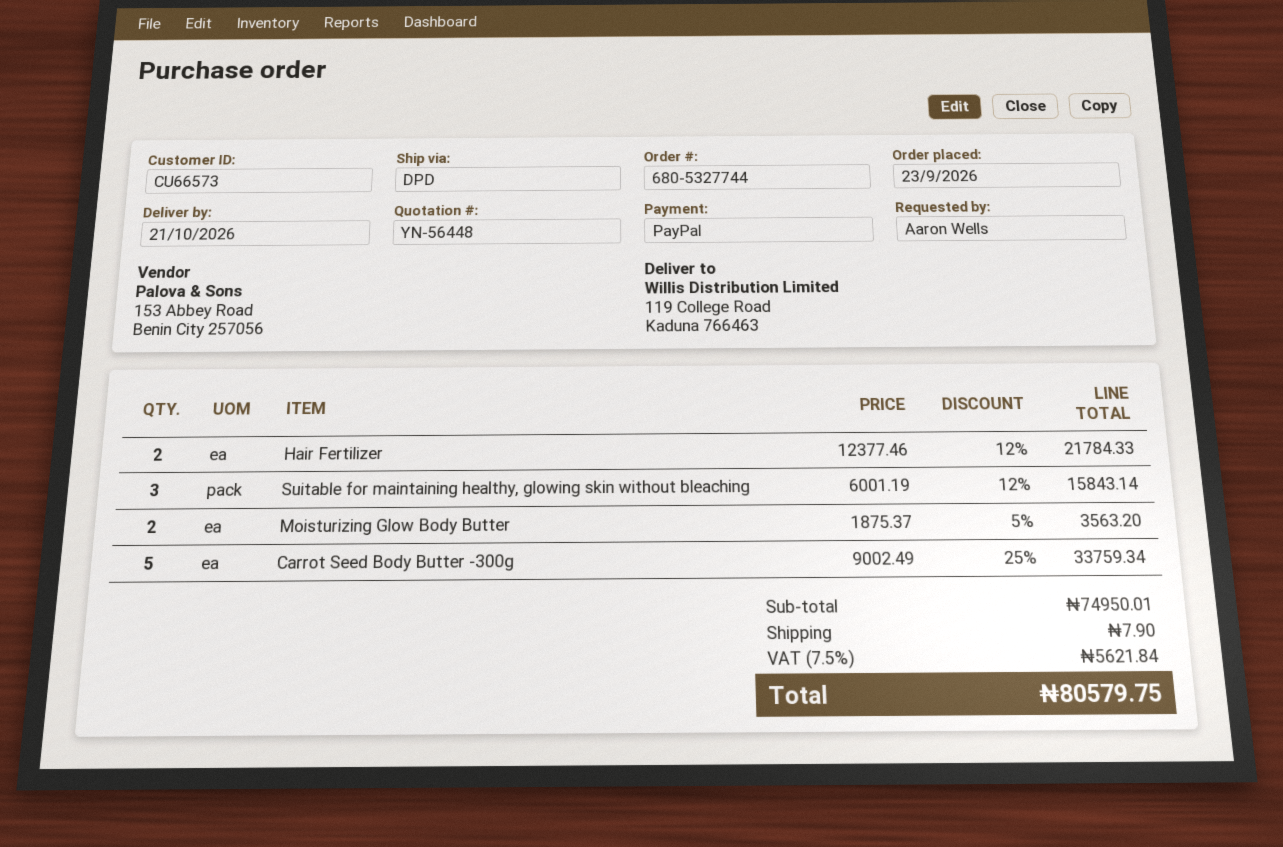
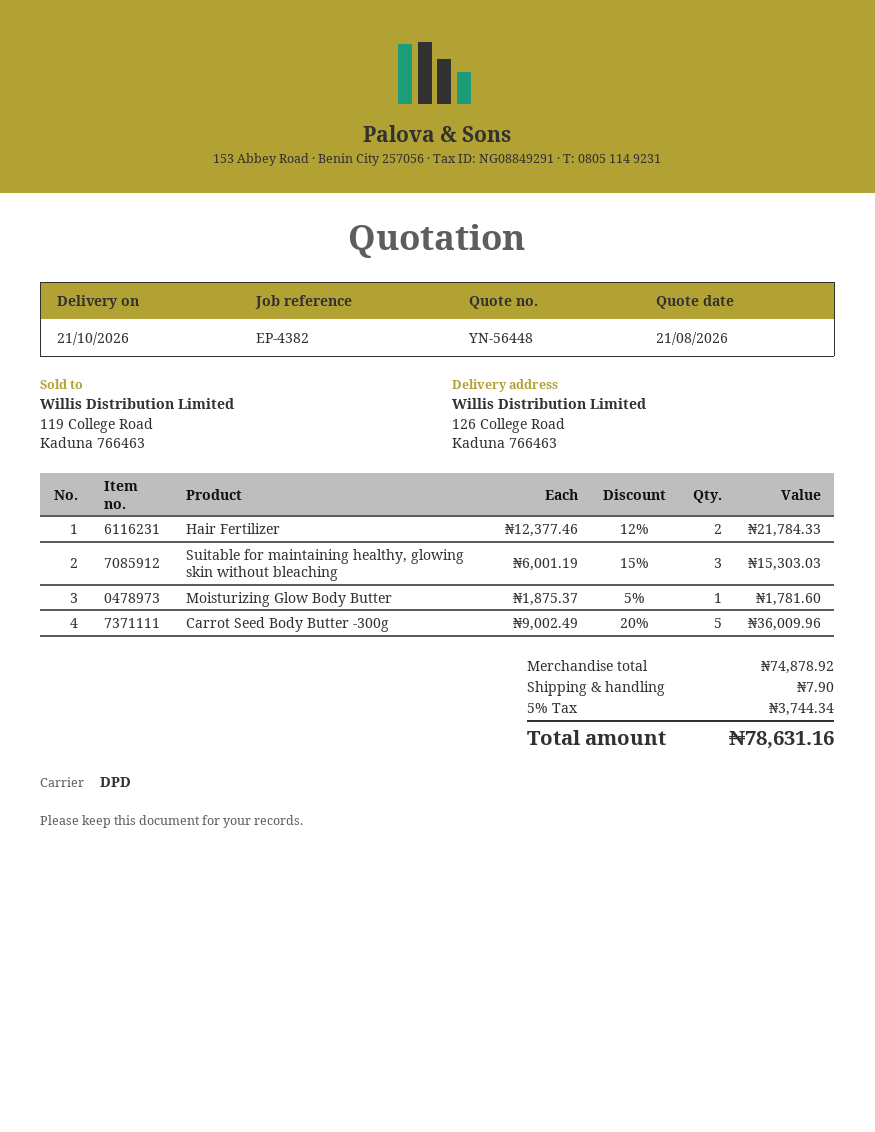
ship to: 119 College Road, Kaduna 766463 -> 126 College Road, Kaduna 766463
Suitable for maintaining healthy, glowing skin without bleaching: 3 x 6001.19 - 12% = 15843.14 -> 3 x 6001.19 - 15% = 15303.03
Moisturizing Glow Body Butter: 2 x 1875.37 - 5% = 3563.20 -> 1 x 1875.37 - 5% = 1781.60
Carrot Seed Body Butter -300g: 5 x 9002.49 - 25% = 33759.34 -> 5 x 9002.49 - 20% = 36009.96
subtotal: 74950.01 -> 74878.92
tax: 7.5% = 5621.84 -> 5% = 3744.34
total: 80579.75 -> 78631.16

